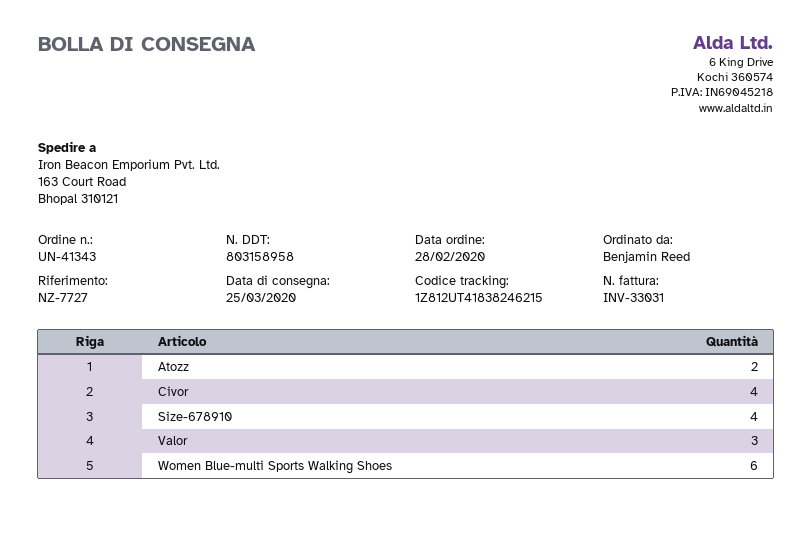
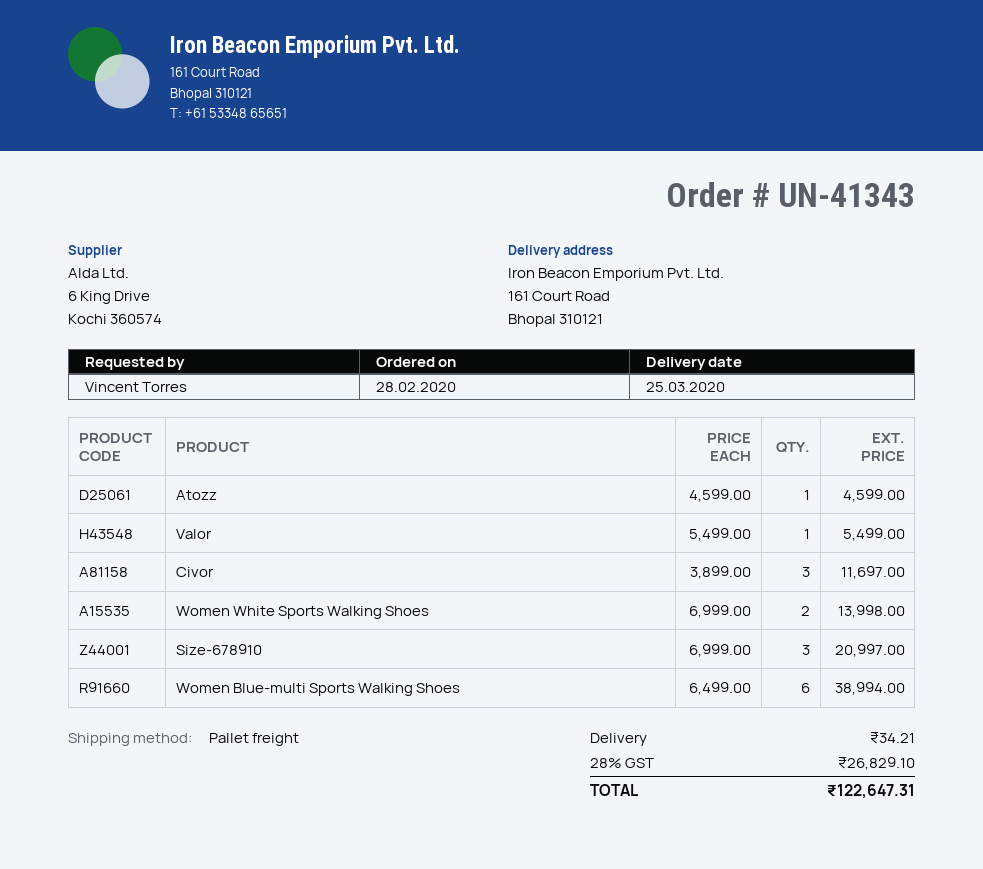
ordered by: Benjamin Reed -> Vincent Torres
ship to: 163 Court Road, Bhopal 310121 -> 161 Court Road, Bhopal 310121
Atozz: 2 -> 1
Civor: 4 -> 3
Size-678910: 4 -> 3
Valor: 3 -> 1
Women White Sports Walking Shoes: none -> 2

